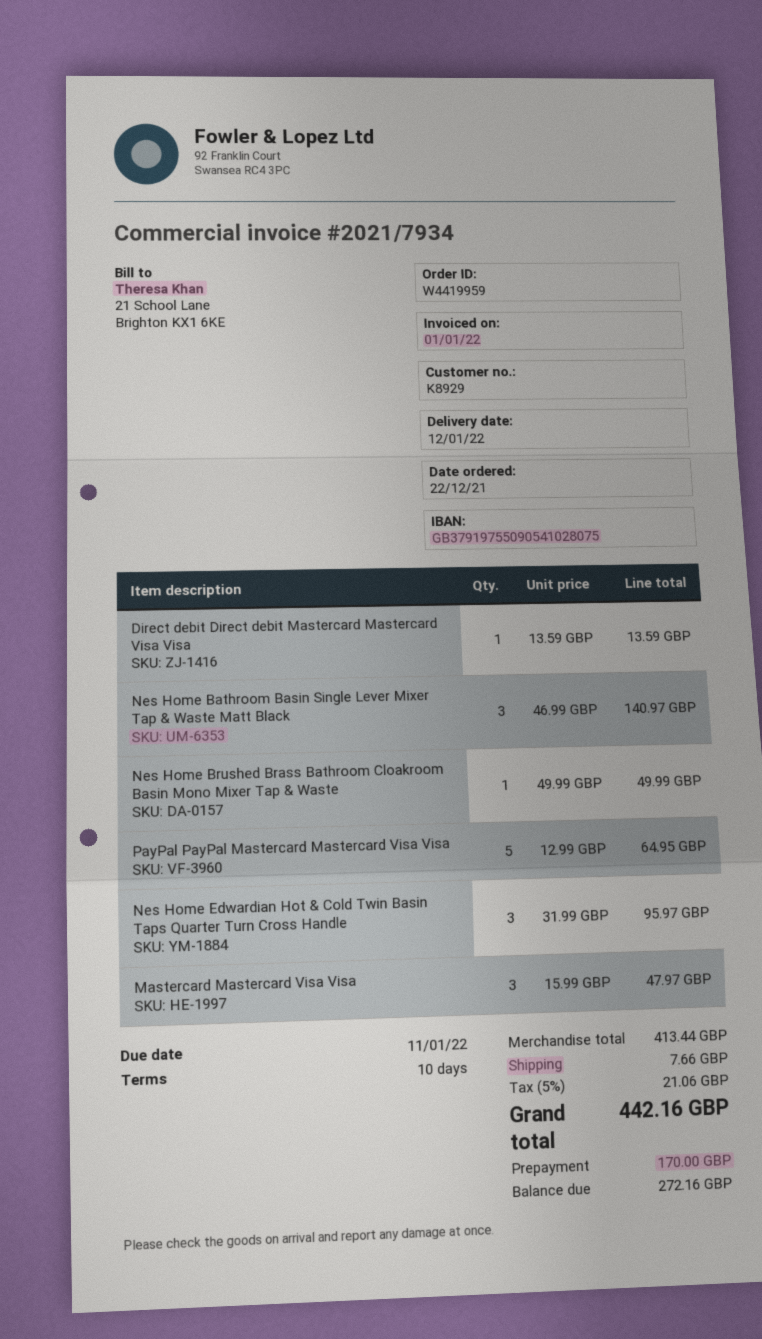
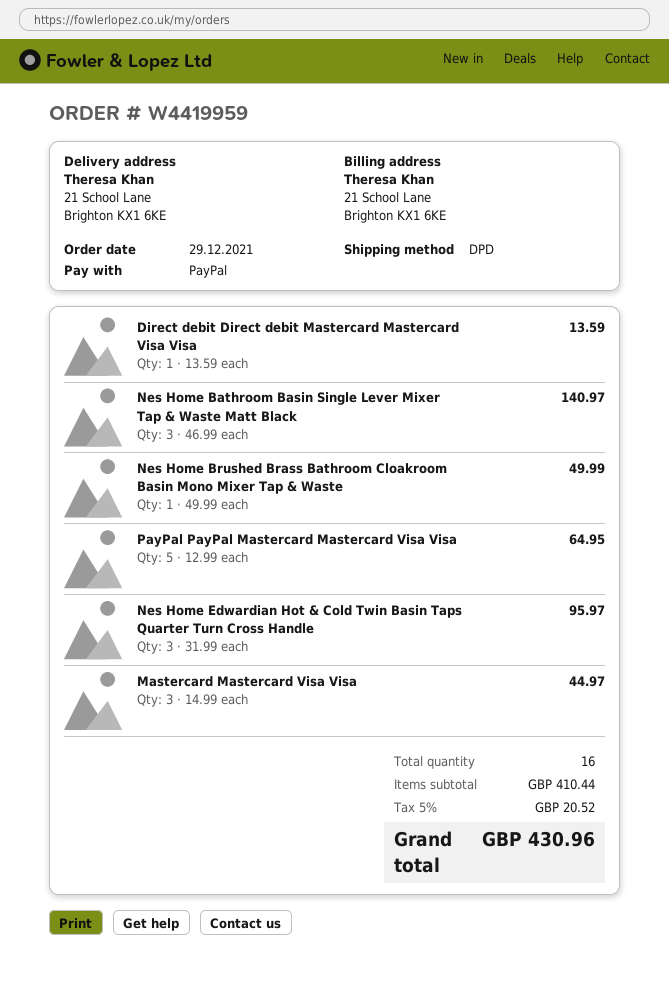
order date: 2021-12-22 -> 2021-12-29
Mastercard Mastercard Visa Visa: 3 x 15.99 = 47.97 -> 3 x 14.99 = 44.97
subtotal: 413.44 -> 410.44
shipping: 7.66 -> none
tax: 5% = 21.06 -> 5% = 20.52
total: 442.16 -> 430.96

